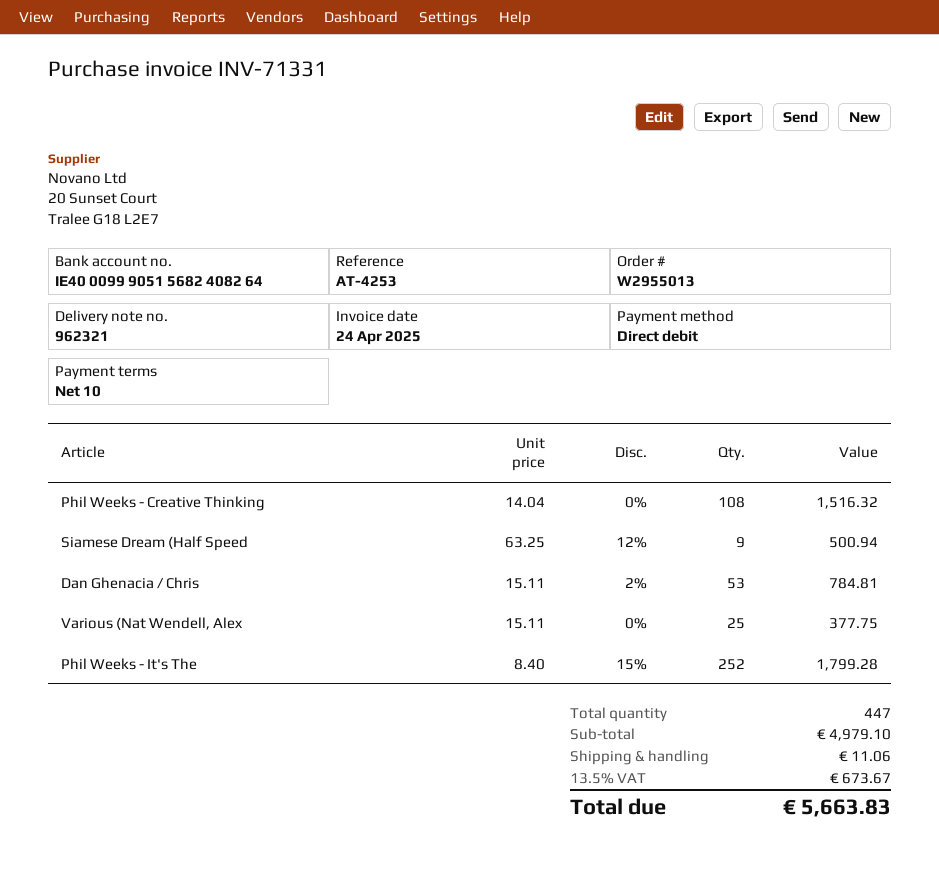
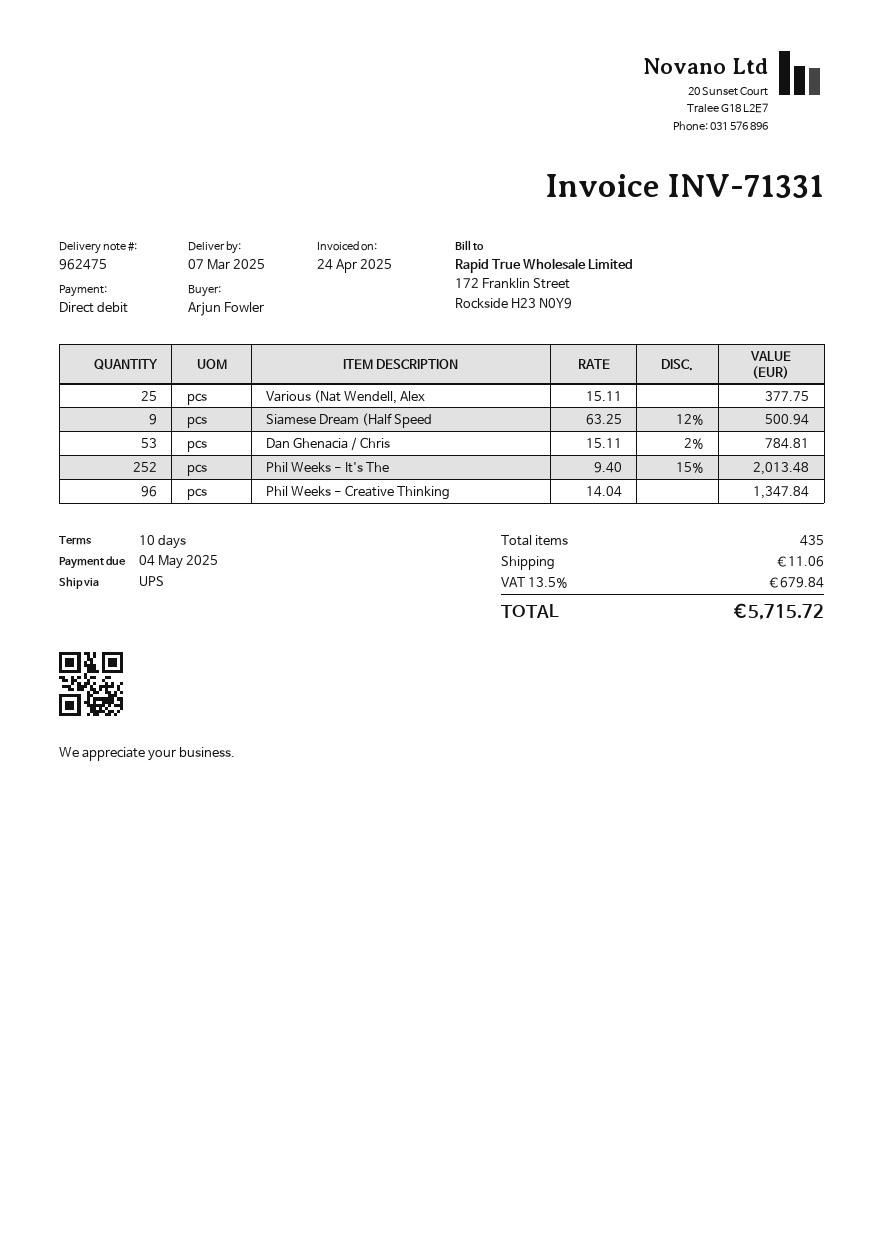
delivery note number: 962321 -> 962475
Phil Weeks - Creative Thinking: 108 x 14.04 = 1516.32 -> 96 x 14.04 = 1347.84
Phil Weeks - It's The: 252 x 8.40 - 15% = 1799.28 -> 252 x 9.40 - 15% = 2013.48
total quantity: 447 -> 435
tax: 13.5% = 673.67 -> 13.5% = 679.84
total: 5663.83 -> 5715.72

